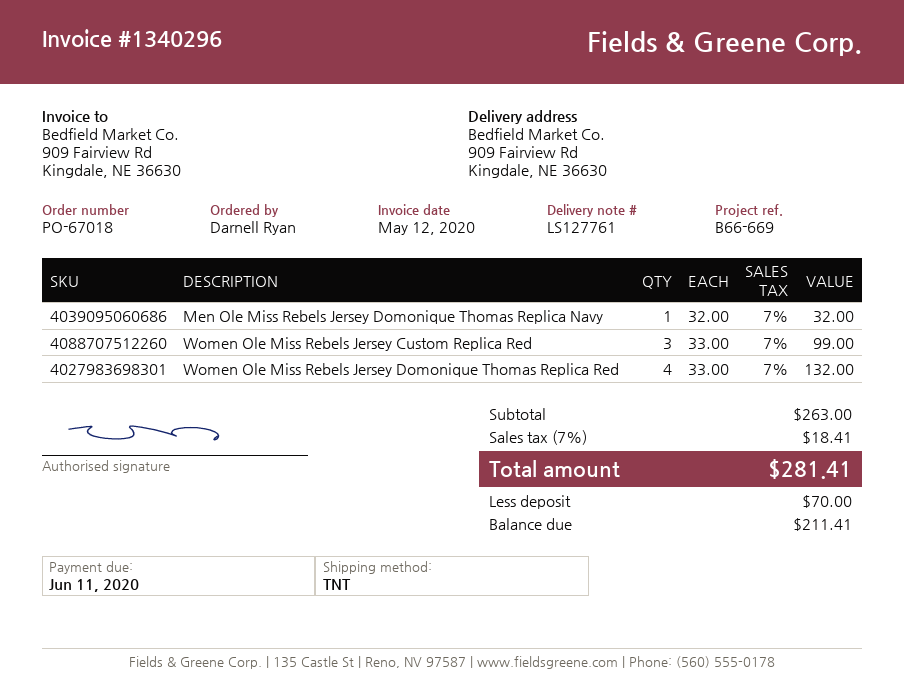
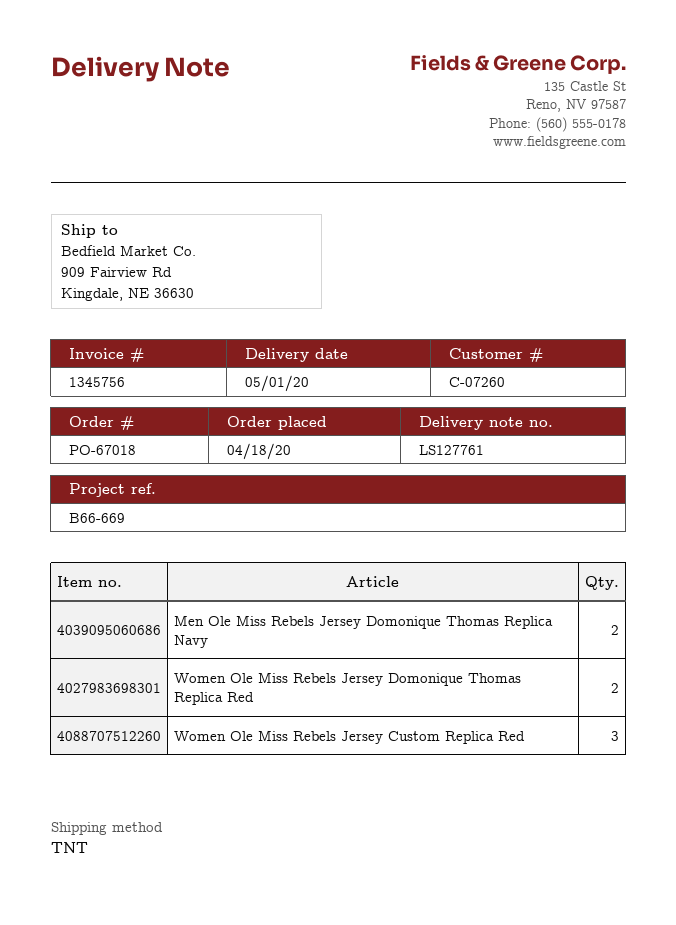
invoice number: 1340296 -> 1345756
Men Ole Miss Rebels Jersey Domonique Thomas Replica Navy: 1 -> 2
Women Ole Miss Rebels Jersey Domonique Thomas Replica Red: 4 -> 2

